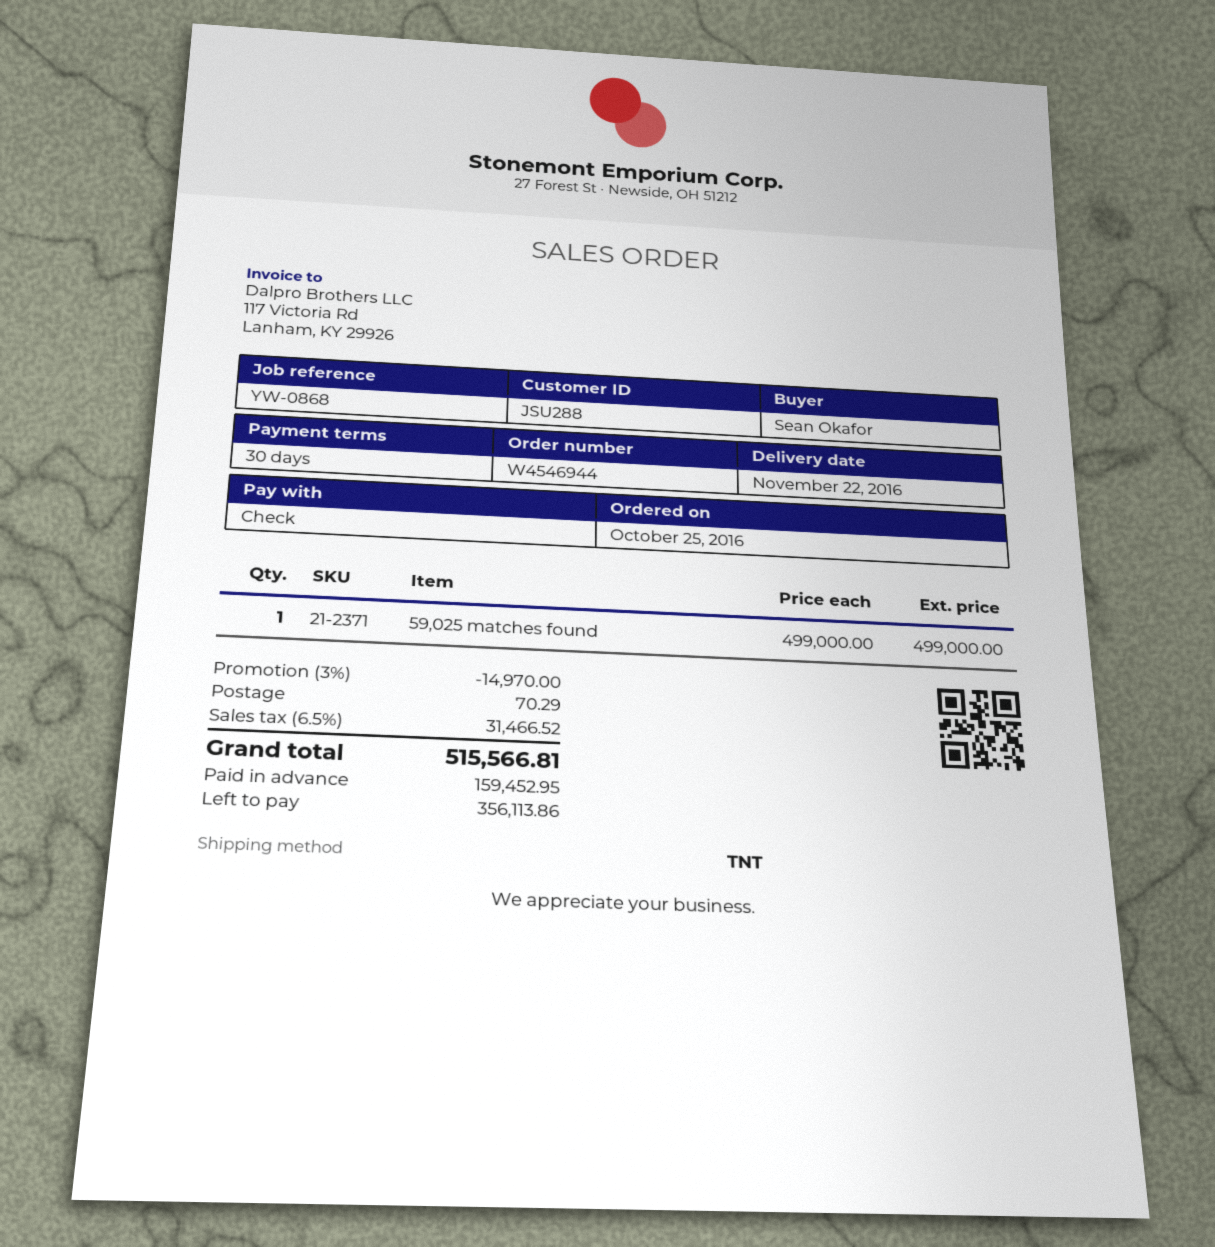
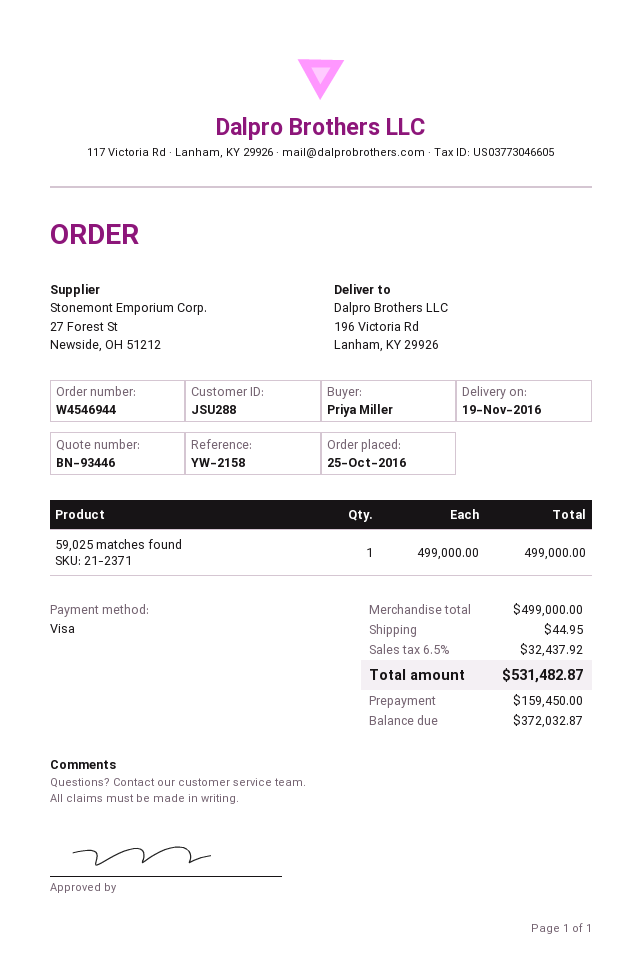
delivery date: 2016-11-22 -> 2016-11-19
reference: YW-0868 -> YW-2158
ordered by: Sean Okafor -> Priya Miller
payment method: cheque -> Visa
discount: 3% = 14970.00 -> none
shipping: 70.29 -> 44.95
tax: 6.5% = 31466.52 -> 6.5% = 32437.92
total: 515566.81 -> 531482.87
deposit: 159452.95 -> 159450.00
balance: 356113.86 -> 372032.87

